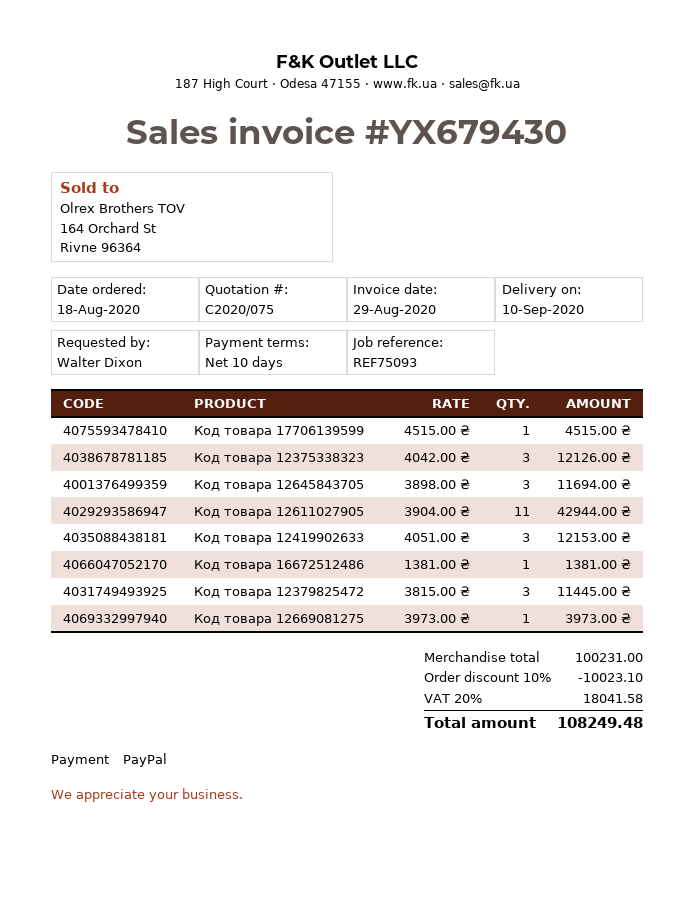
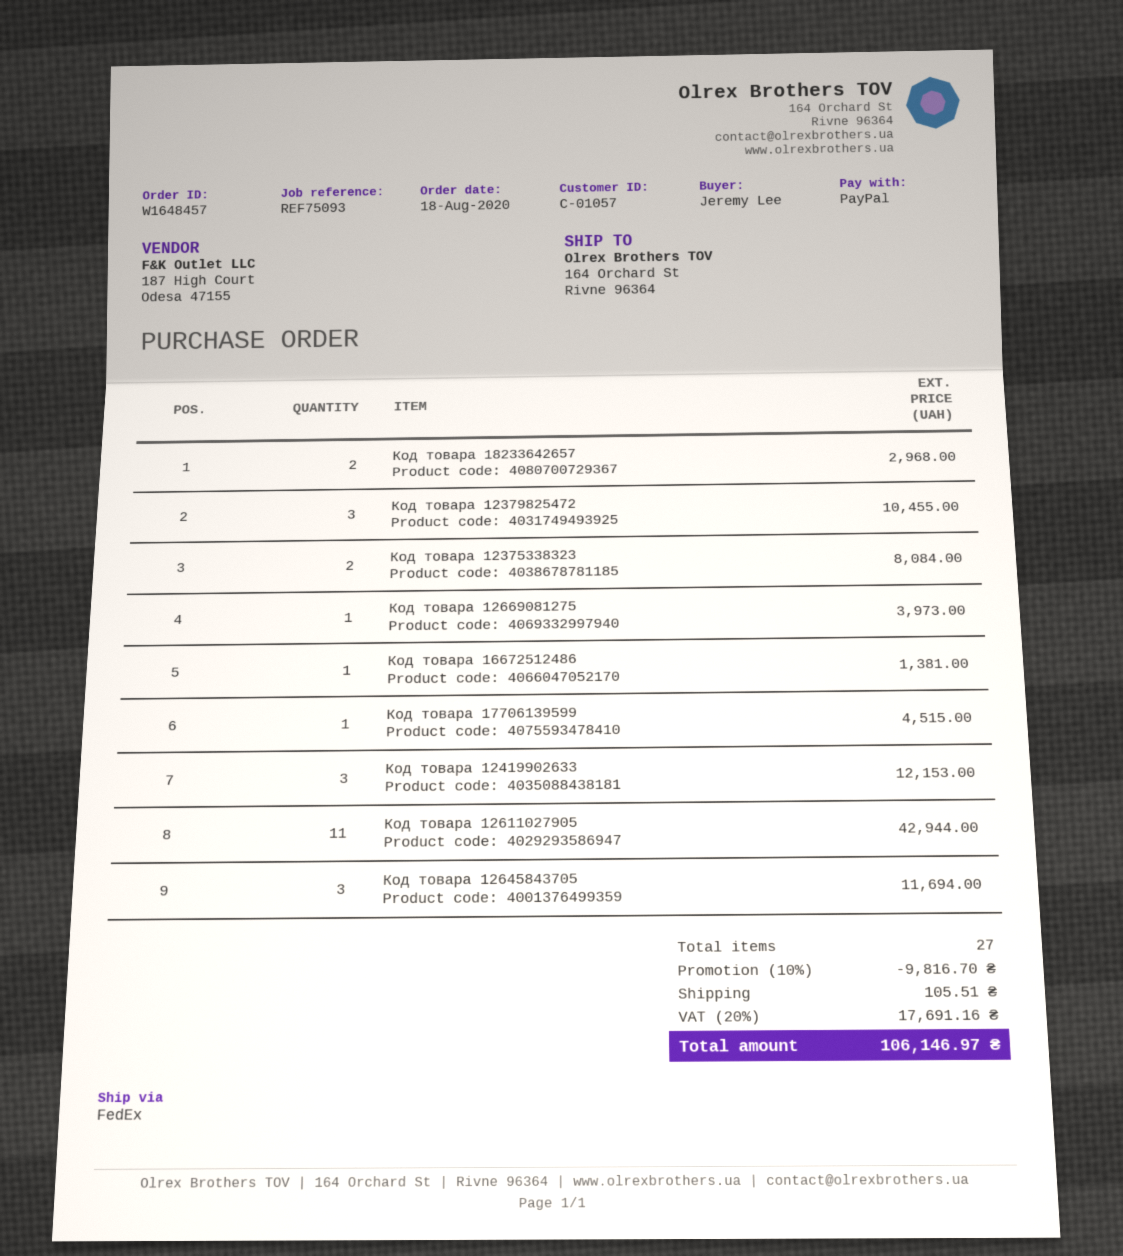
ordered by: Walter Dixon -> Jeremy Lee
Код товара 12375338323: 3 for 12126.00 -> 2 for 8084.00
Код товара 12379825472: 3 for 11445.00 -> 3 for 10455.00
Код товара 18233642657: none -> 2 for 2968.00
discount: 10% = 10023.10 -> 10% = 9816.70
shipping: none -> 105.51
tax: 20% = 18041.58 -> 20% = 17691.16
total: 108249.48 -> 106146.97

